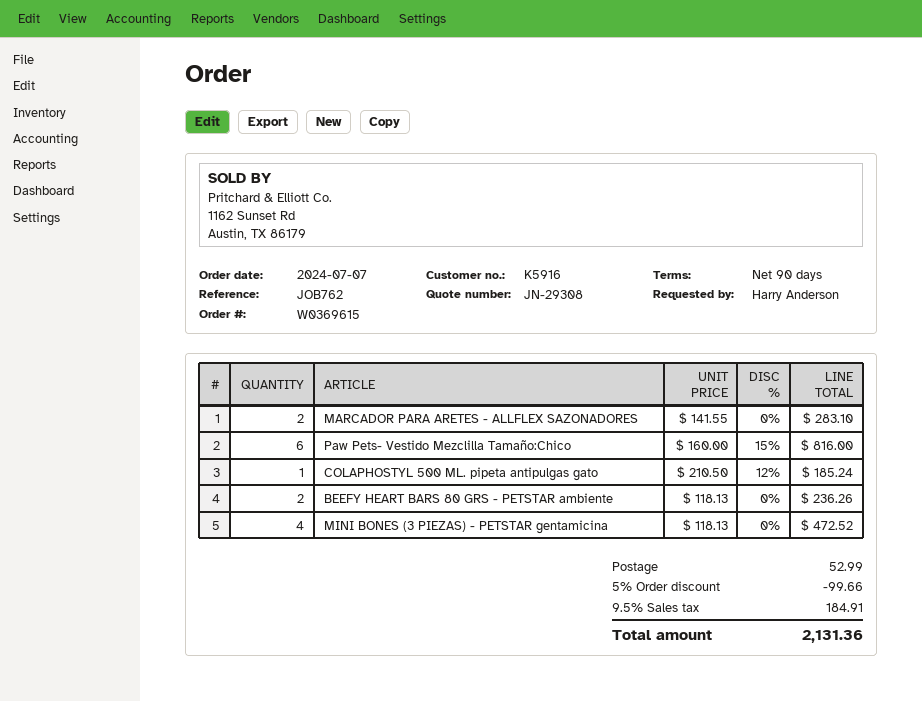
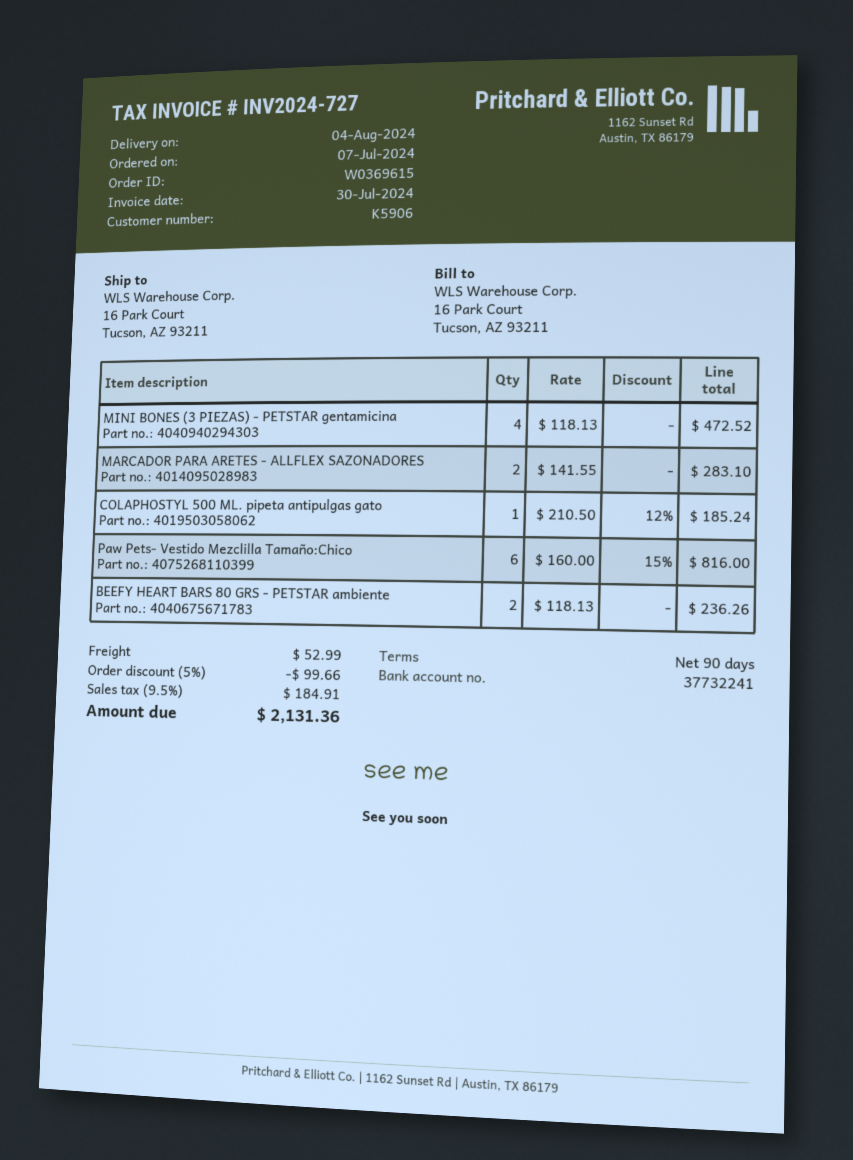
customer number: K5916 -> K5906

